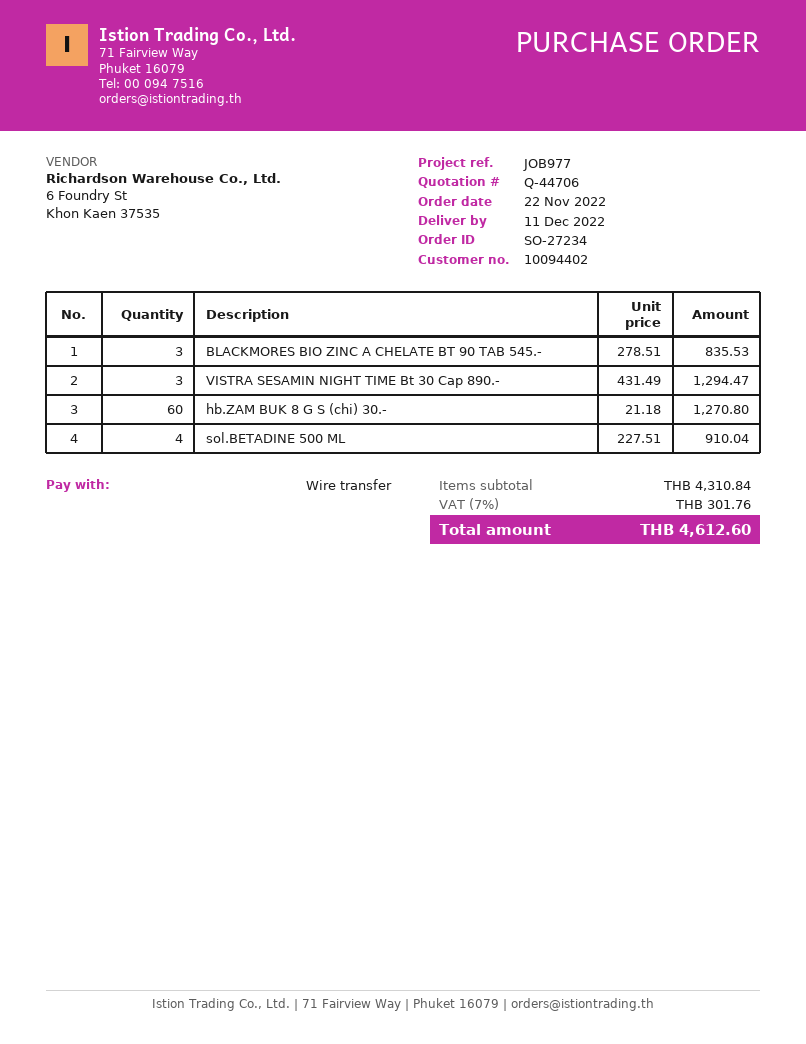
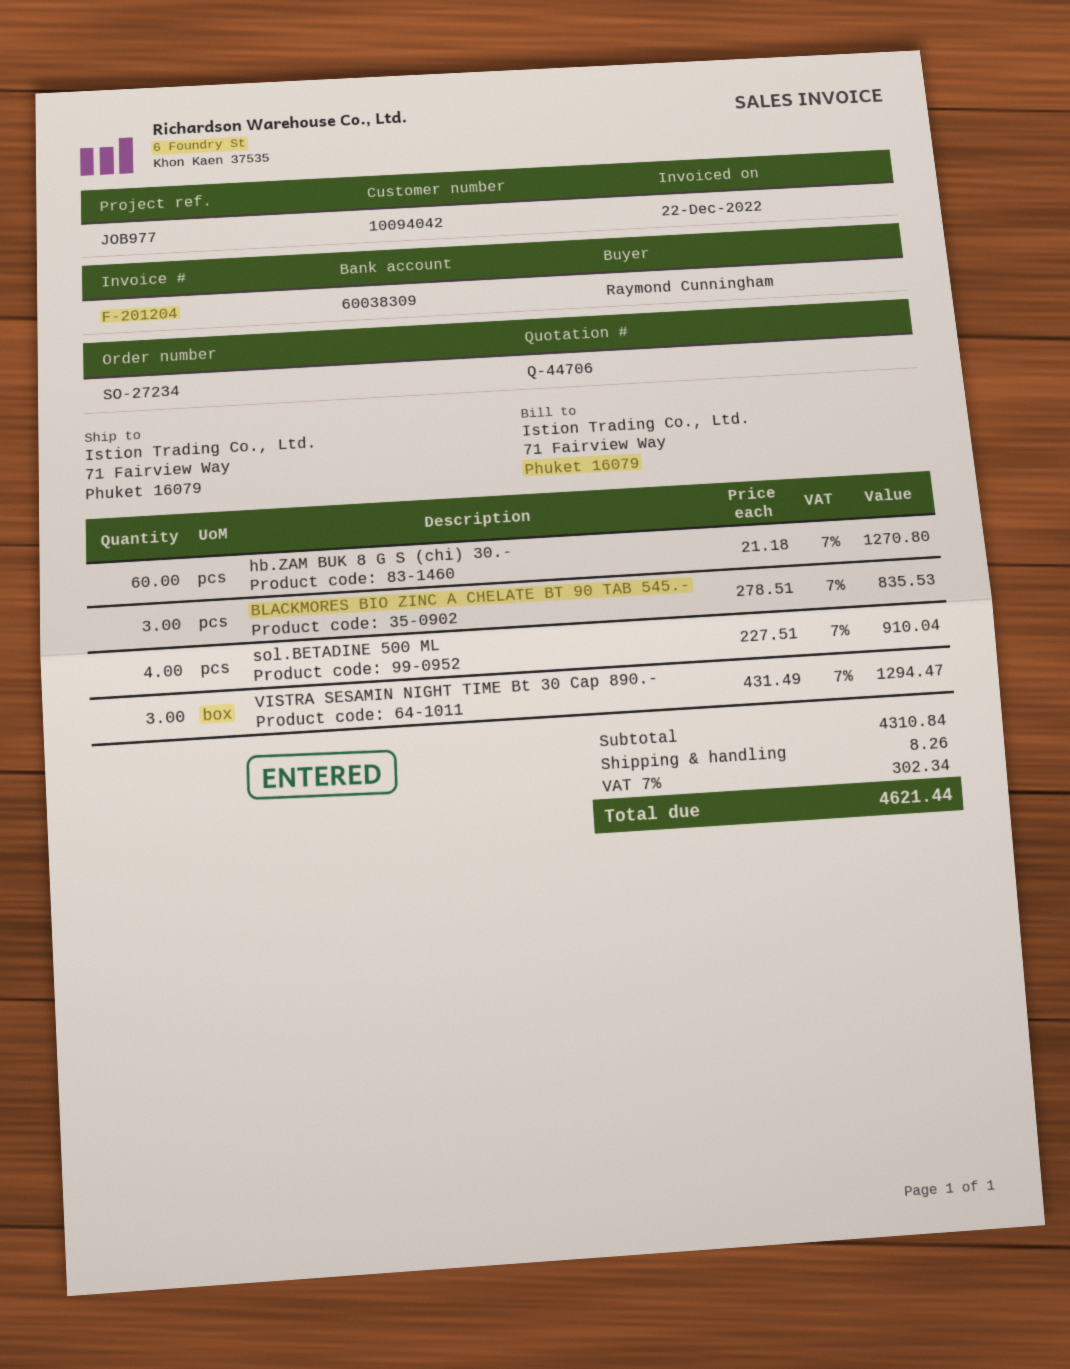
customer number: 10094402 -> 10094042
shipping: none -> 8.26
tax: 7% = 301.76 -> 7% = 302.34
total: 4612.60 -> 4621.44

